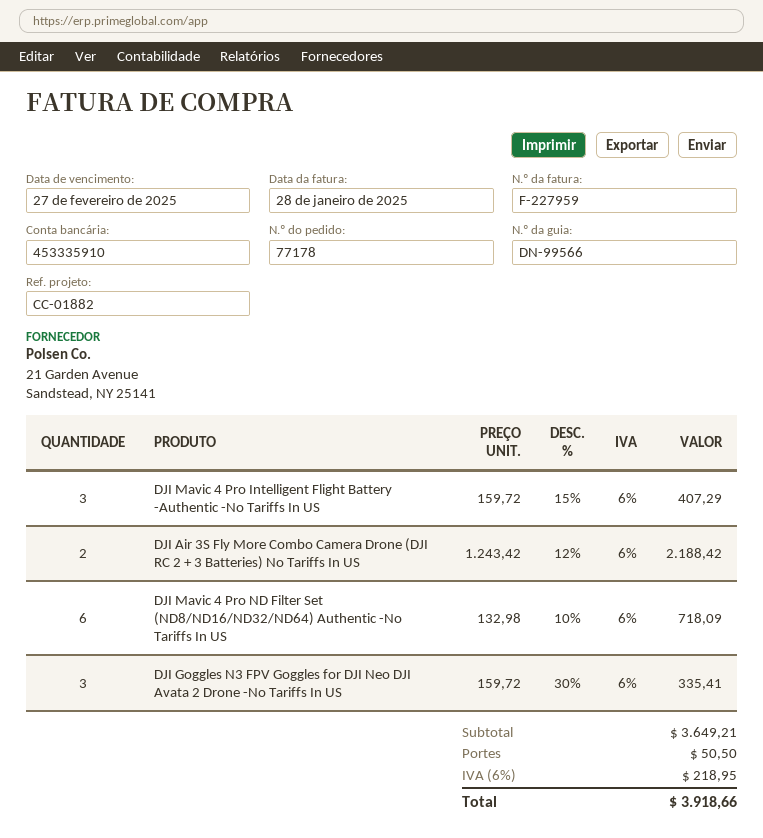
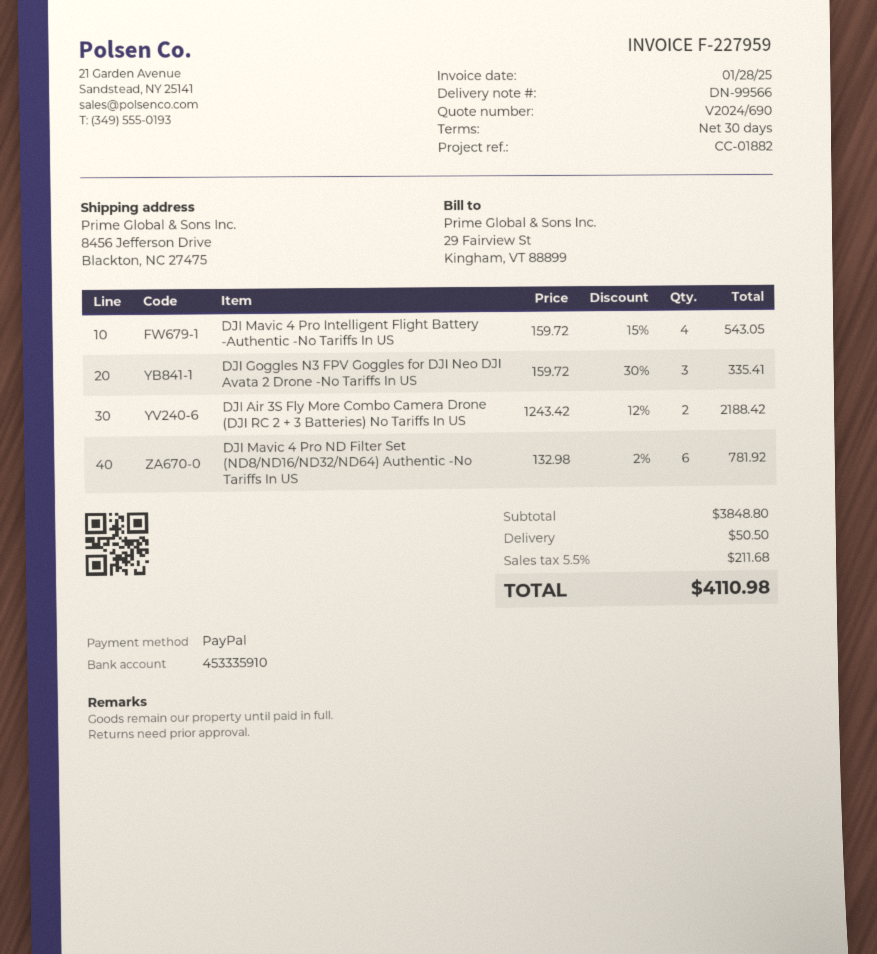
DJI Mavic 4 Pro Intelligent Flight Battery -Authentic -No Tariffs In US: 3 x 159.72 - 15% = 407.29 -> 4 x 159.72 - 15% = 543.05
DJI Mavic 4 Pro ND Filter Set (ND8/ND16/ND32/ND64) Authentic -No Tariffs In US: 6 x 132.98 - 10% = 718.09 -> 6 x 132.98 - 2% = 781.92
subtotal: 3649.21 -> 3848.80
tax: 6% = 218.95 -> 5.5% = 211.68
total: 3918.66 -> 4110.98

